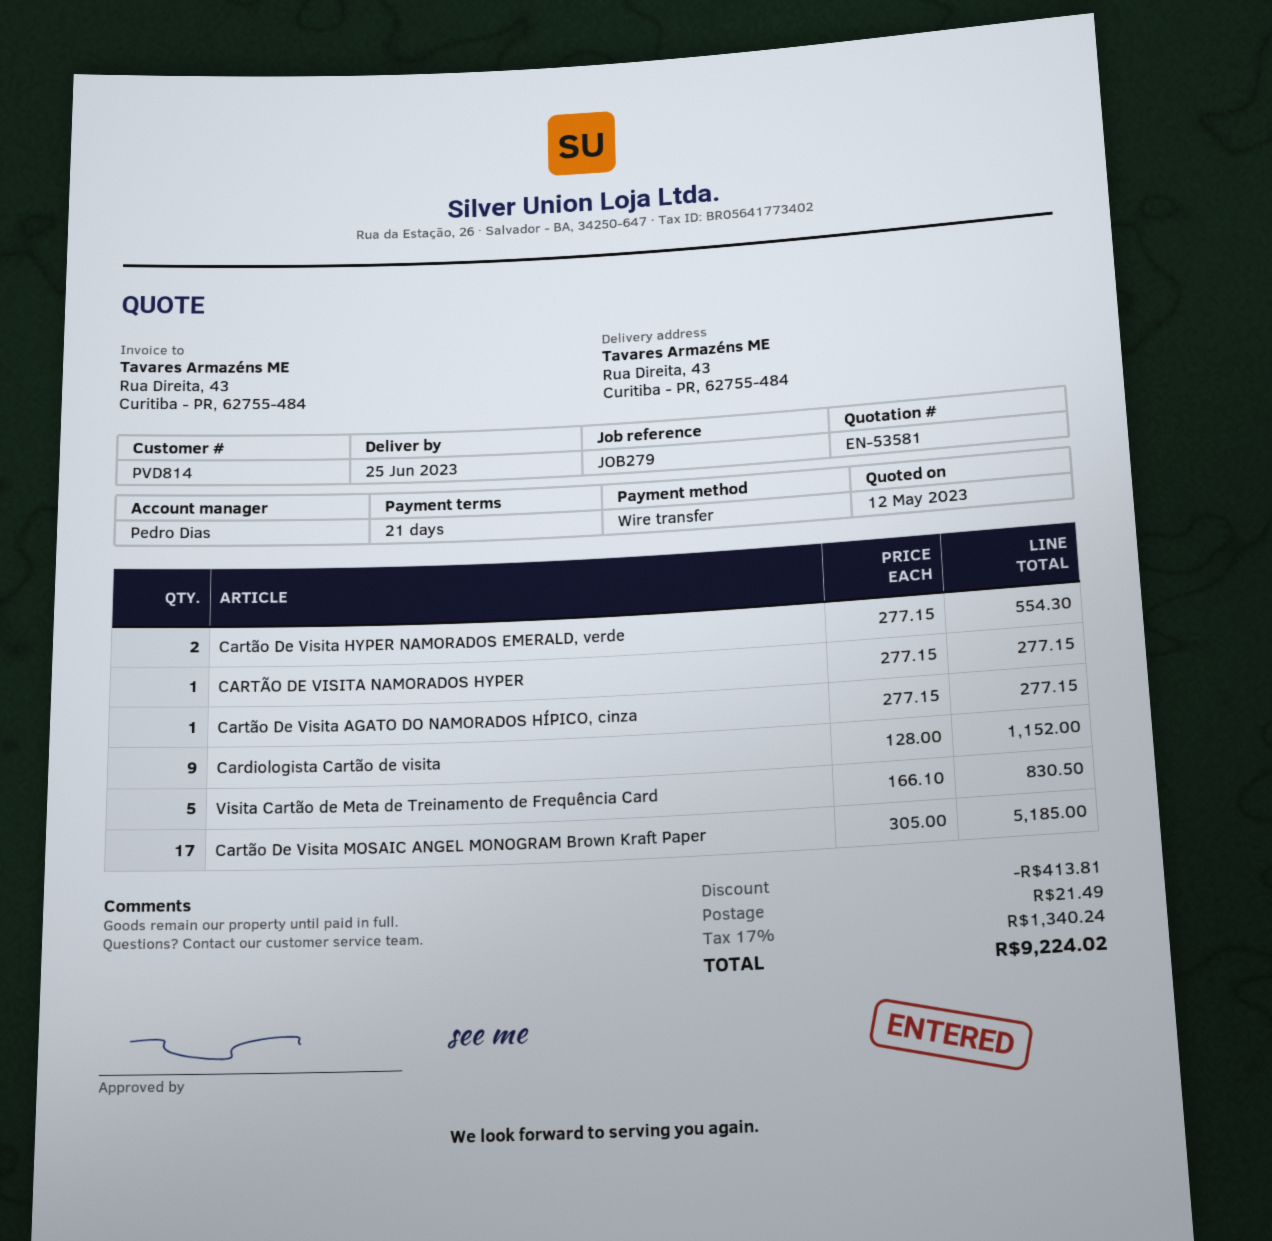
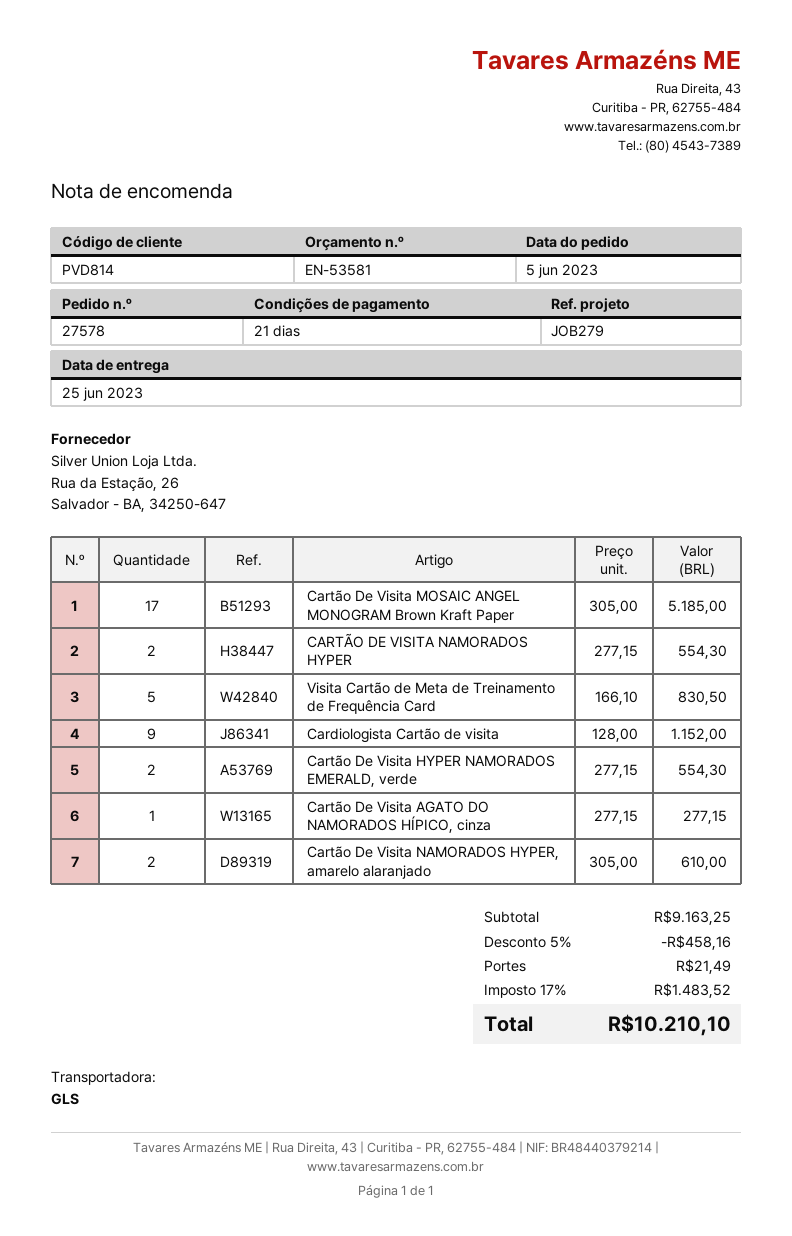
CARTÃO DE VISITA NAMORADOS HYPER: 1 x 277.15 = 277.15 -> 2 x 277.15 = 554.30
Cartão De Visita NAMORADOS HYPER, amarelo alaranjado: none -> 2 x 305.00 = 610.00
discount: 413.81 -> 458.16
tax: 17% = 1340.24 -> 17% = 1483.52
total: 9224.02 -> 10210.10

